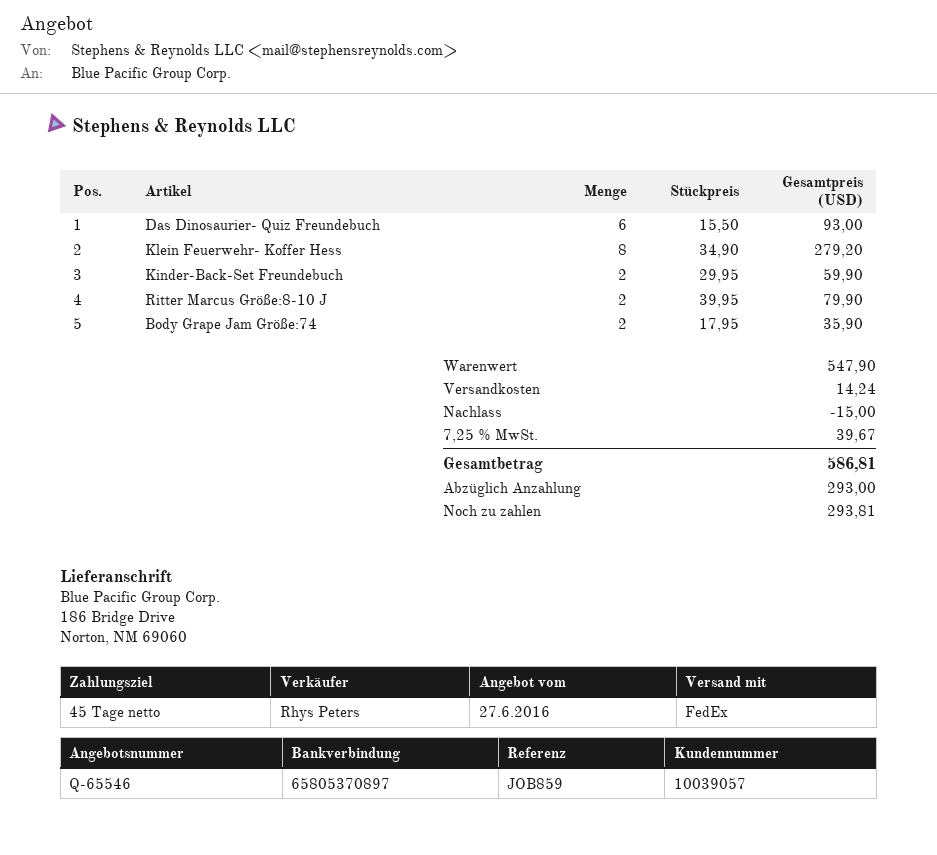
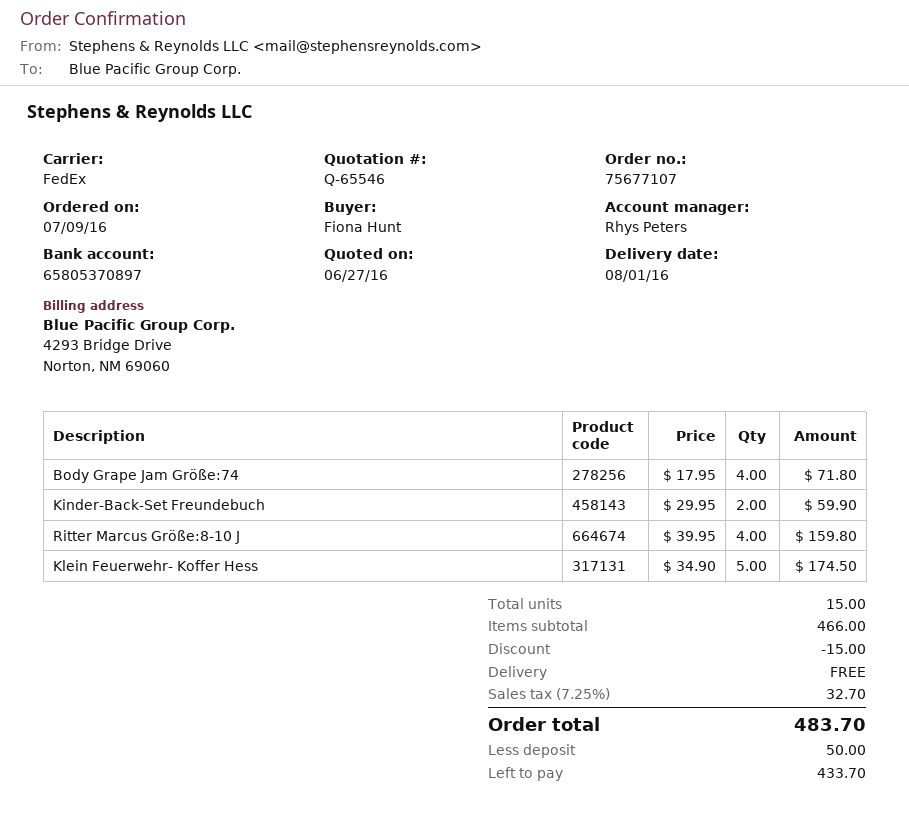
Das Dinosaurier- Quiz Freundebuch: 6 x 15.50 = 93.00 -> none
Klein Feuerwehr- Koffer Hess: 8 x 34.90 = 279.20 -> 5 x 34.90 = 174.50
Ritter Marcus Größe:8-10 J: 2 x 39.95 = 79.90 -> 4 x 39.95 = 159.80
Body Grape Jam Größe:74: 2 x 17.95 = 35.90 -> 4 x 17.95 = 71.80
subtotal: 547.90 -> 466.00
shipping: 14.24 -> 0.00
tax: 7.25% = 39.67 -> 7.25% = 32.70
total: 586.81 -> 483.70
deposit: 293.00 -> 50.00
balance: 293.81 -> 433.70

